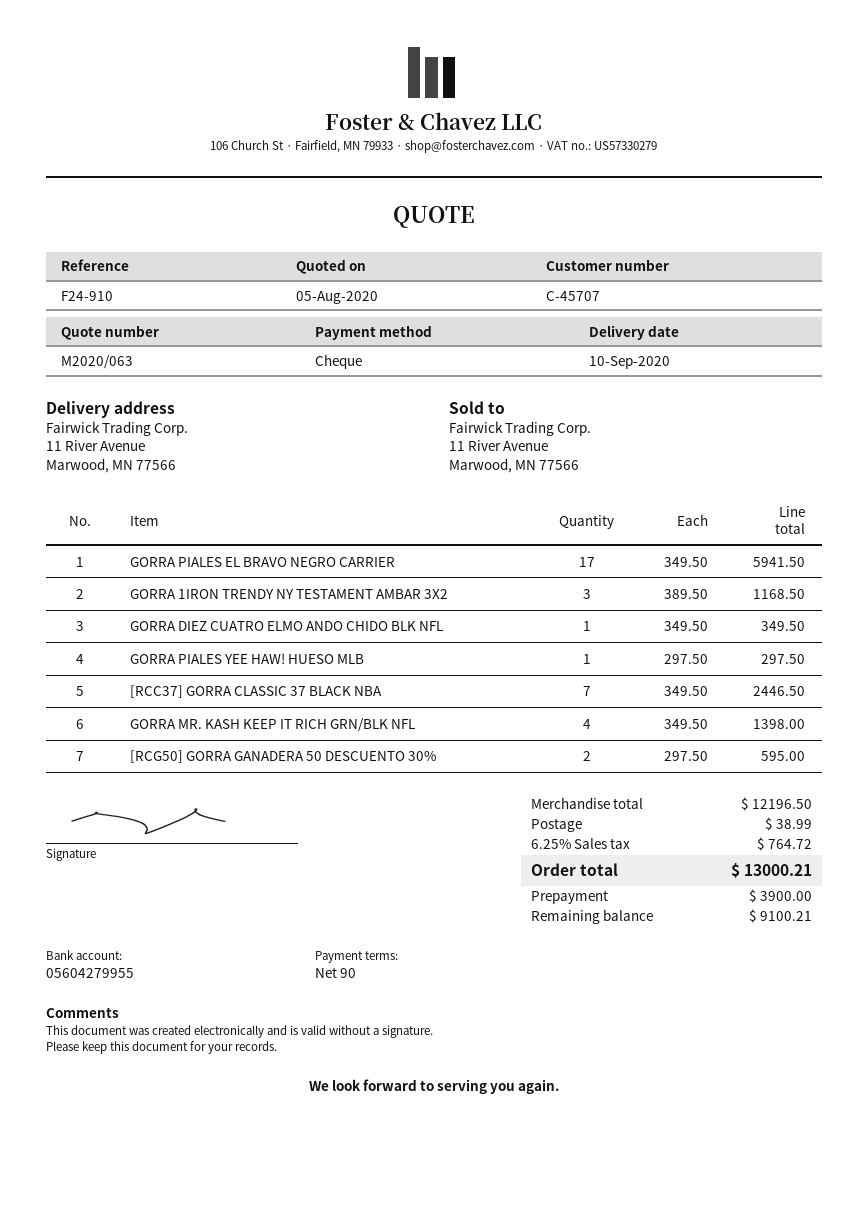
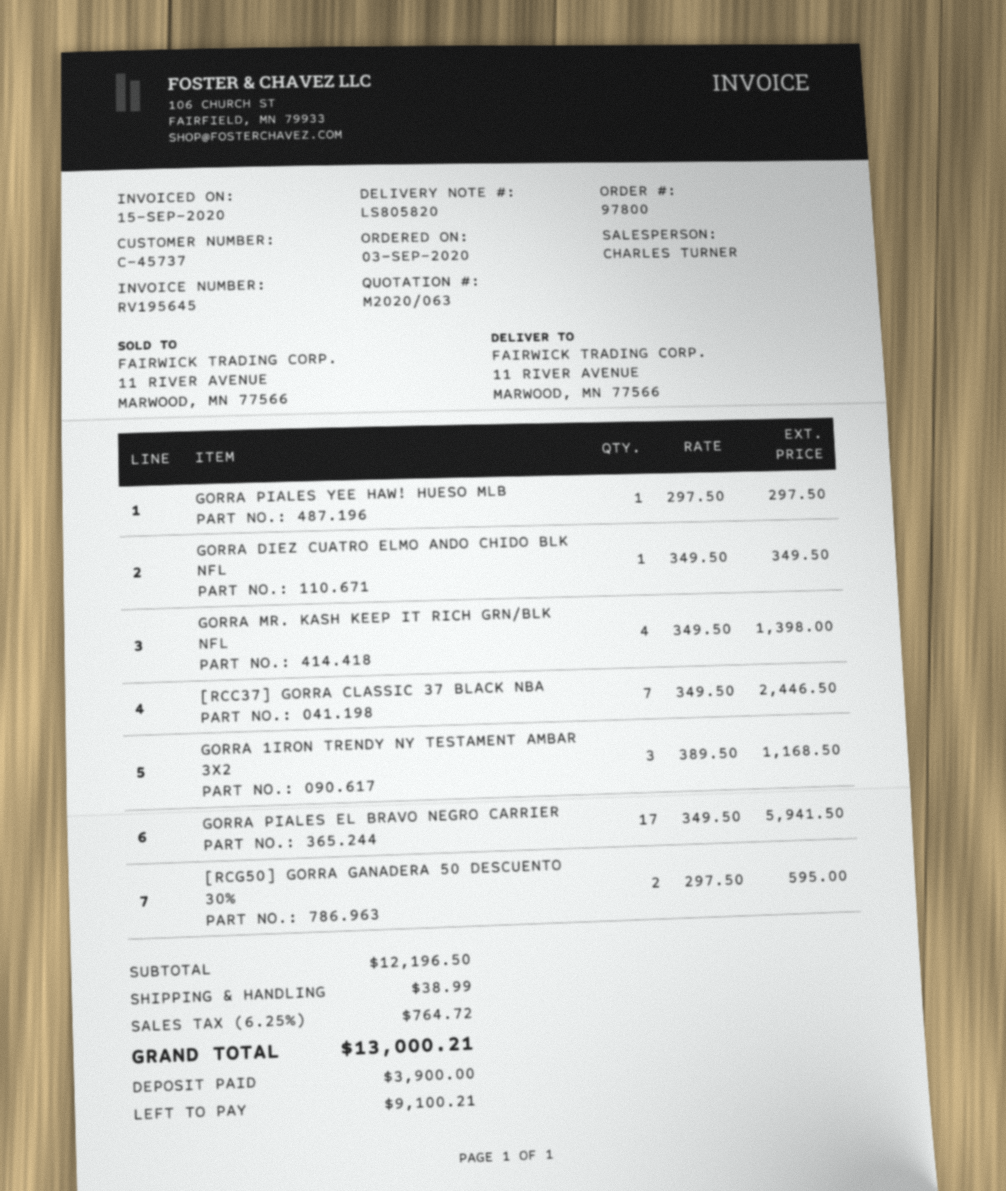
customer number: C-45707 -> C-45737

